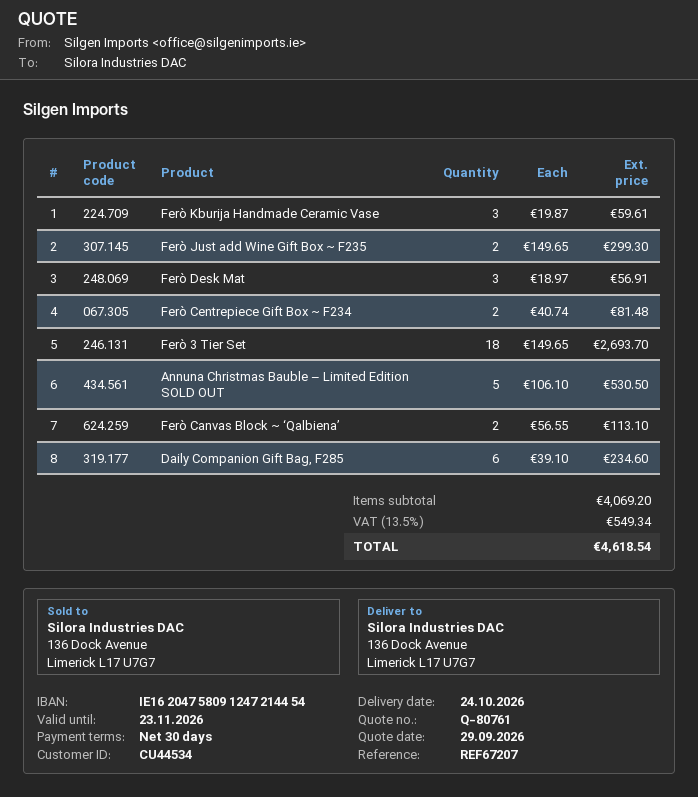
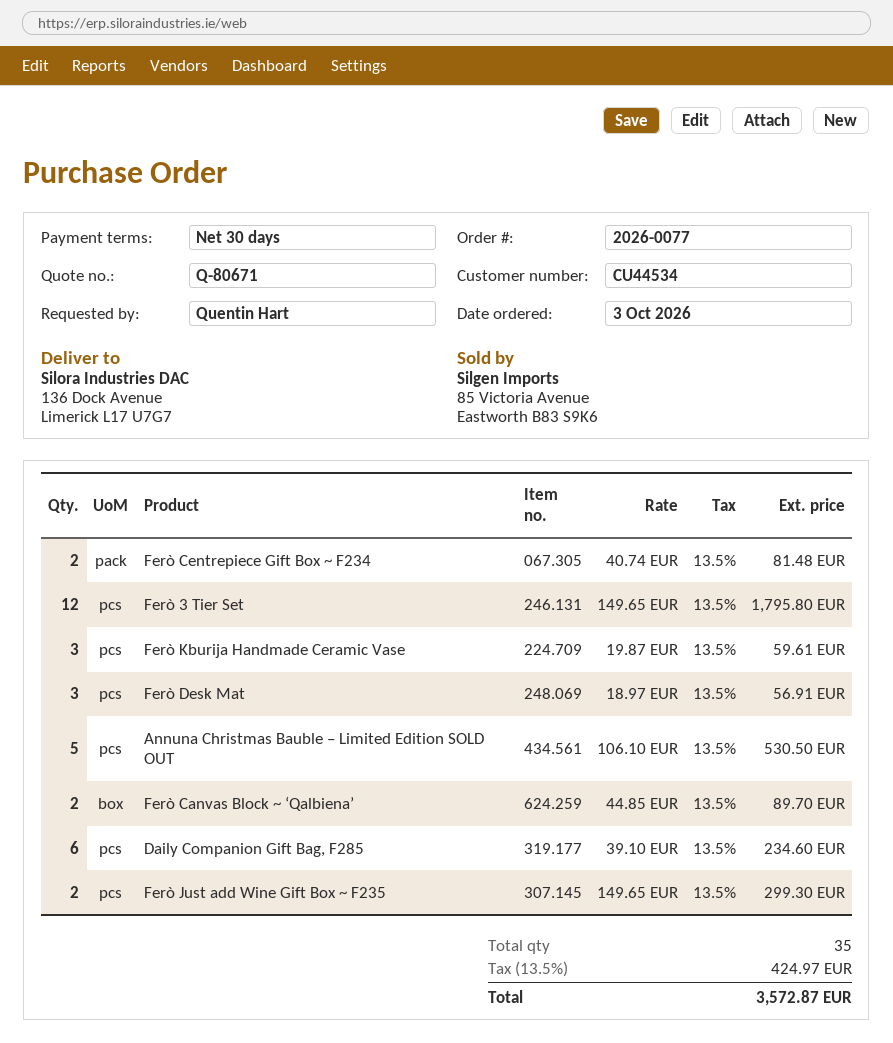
quote number: Q-80761 -> Q-80671
Ferò 3 Tier Set: 18 x 149.65 = 2693.70 -> 12 x 149.65 = 1795.80
Ferò Canvas Block ~ ‘Qalbiena’: 2 x 56.55 = 113.10 -> 2 x 44.85 = 89.70
tax: 13.5% = 549.34 -> 13.5% = 424.97
total: 4618.54 -> 3572.87

